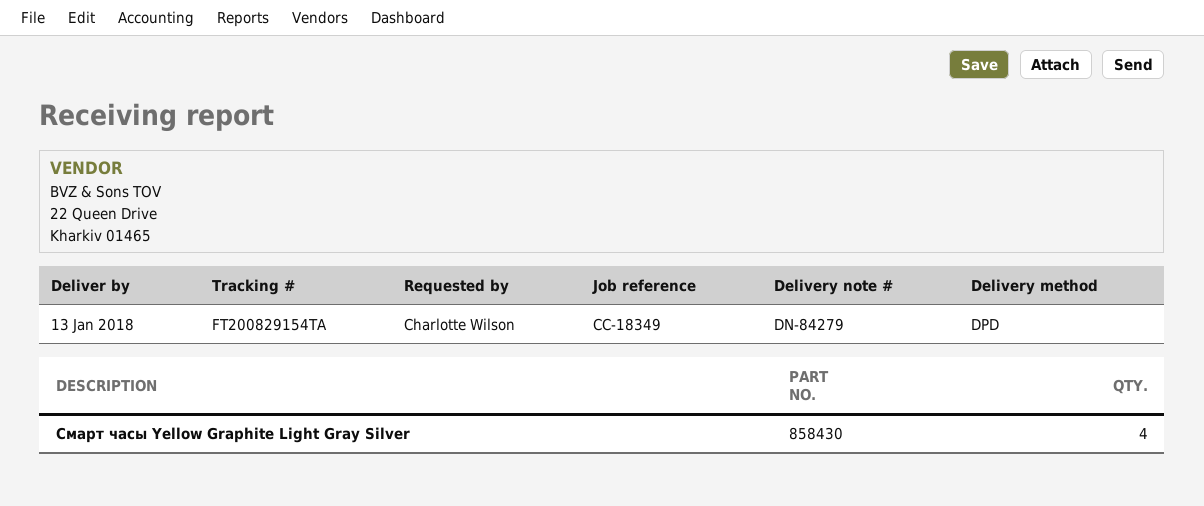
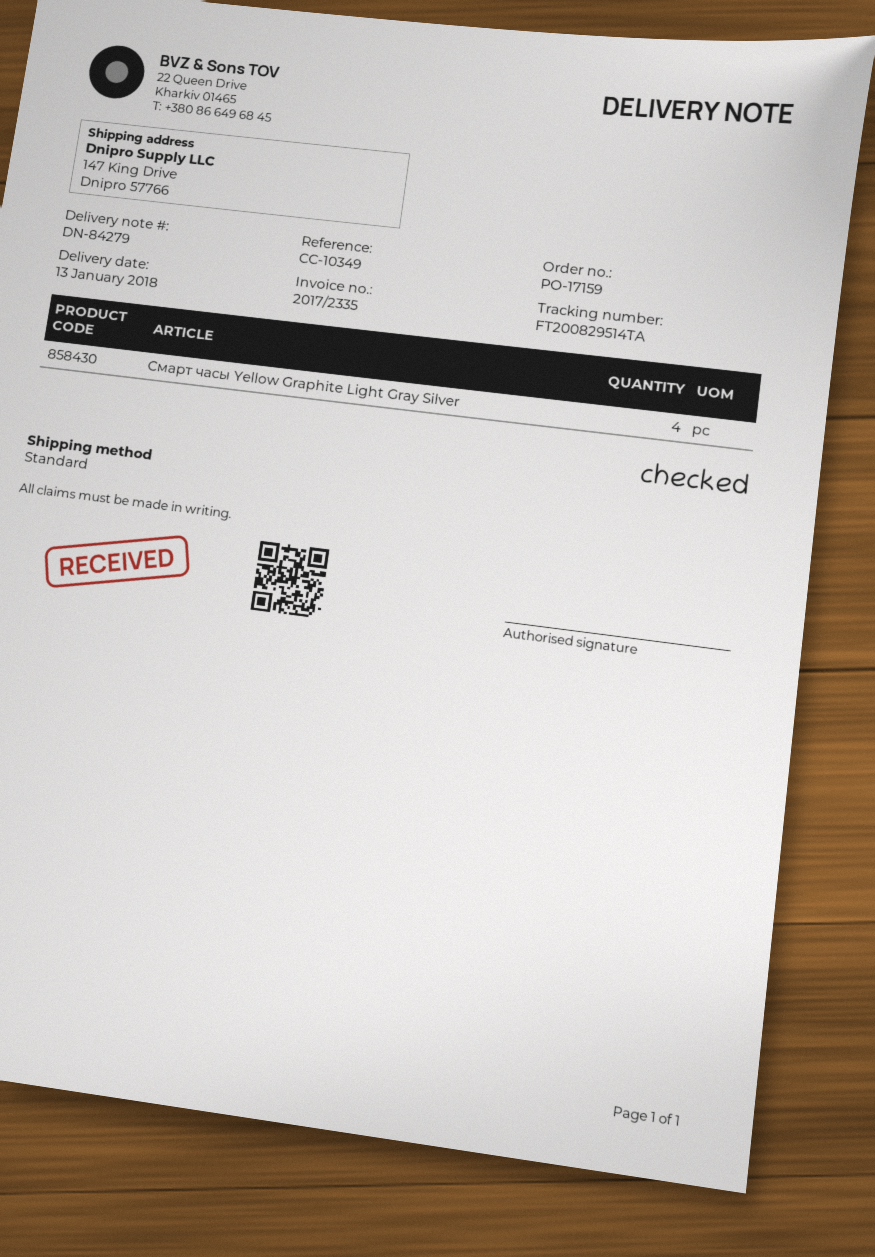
reference: CC-18349 -> CC-10349
shipping method: DPD -> standard
tracking number: FT200829154TA -> FT200829514TA

